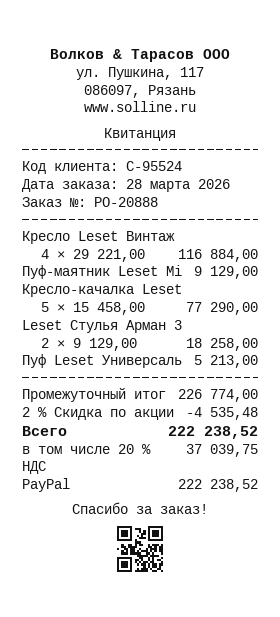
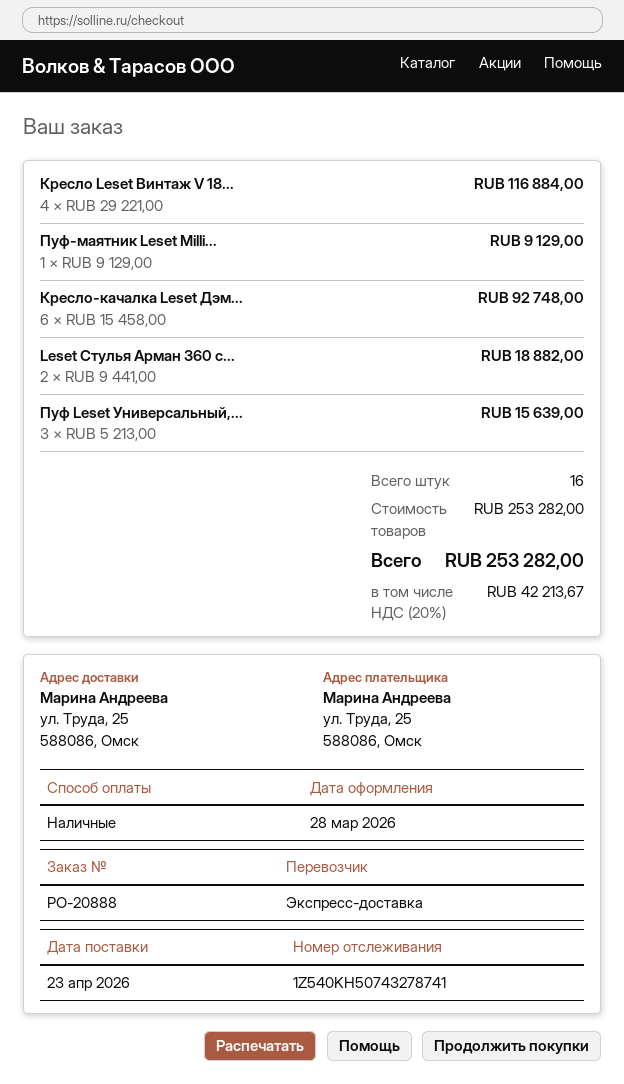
payment method: PayPal -> cash
Кресло-качалка Leset: 5 x 15458.00 = 77290.00 -> 6 x 15458.00 = 92748.00
Leset Стулья Арман 3: 2 x 9129.00 = 18258.00 -> 2 x 9441.00 = 18882.00
Пуф Leset Универсаль: 1 x 5213.00 = 5213.00 -> 3 x 5213.00 = 15639.00
subtotal: 226774.00 -> 253282.00
discount: 2% = 4535.48 -> none
tax: 20% = 37039.75 -> 20% = 42213.67
total: 222238.52 -> 253282.00

